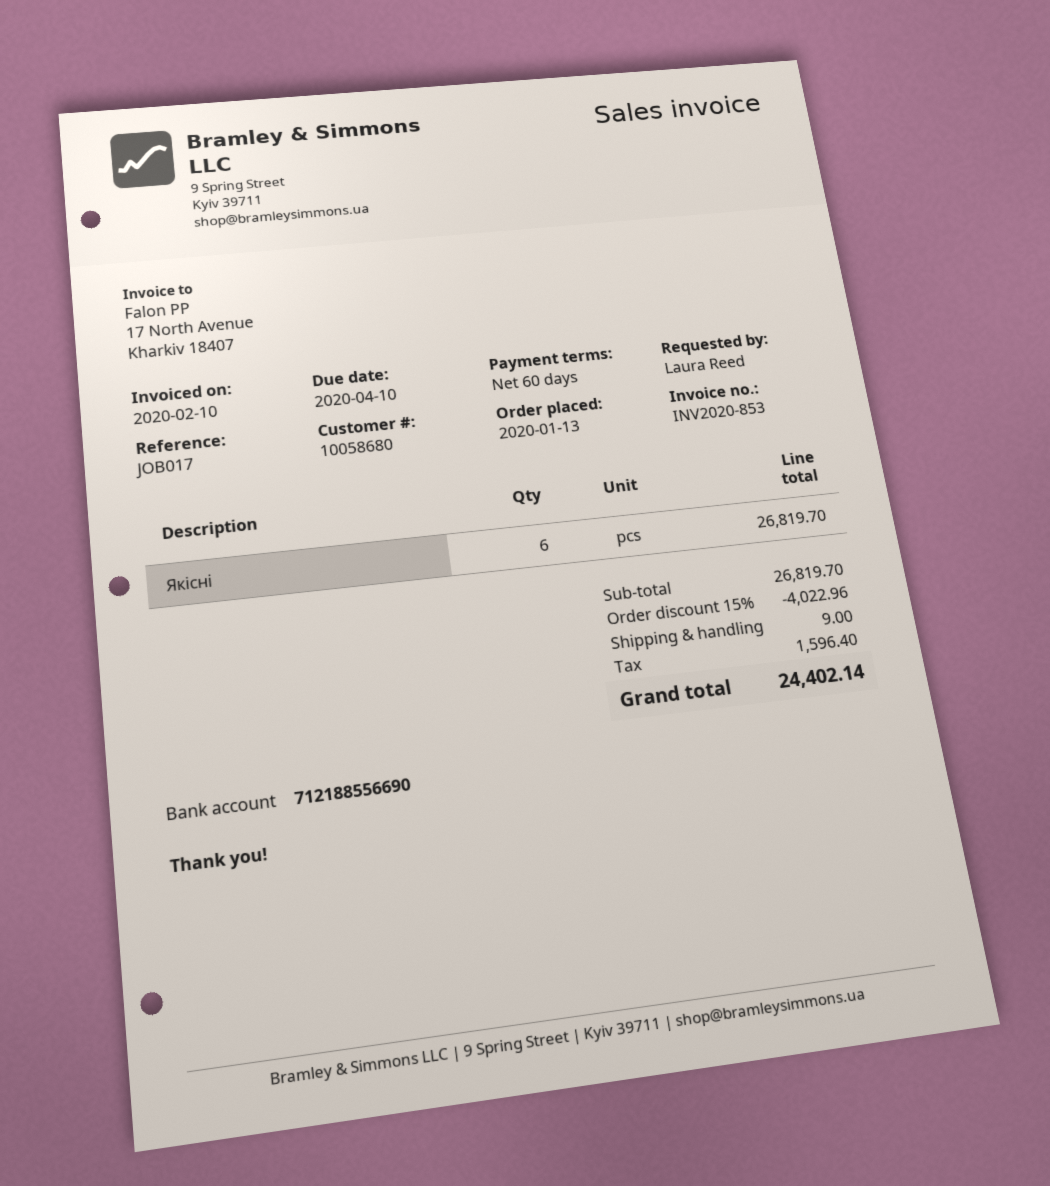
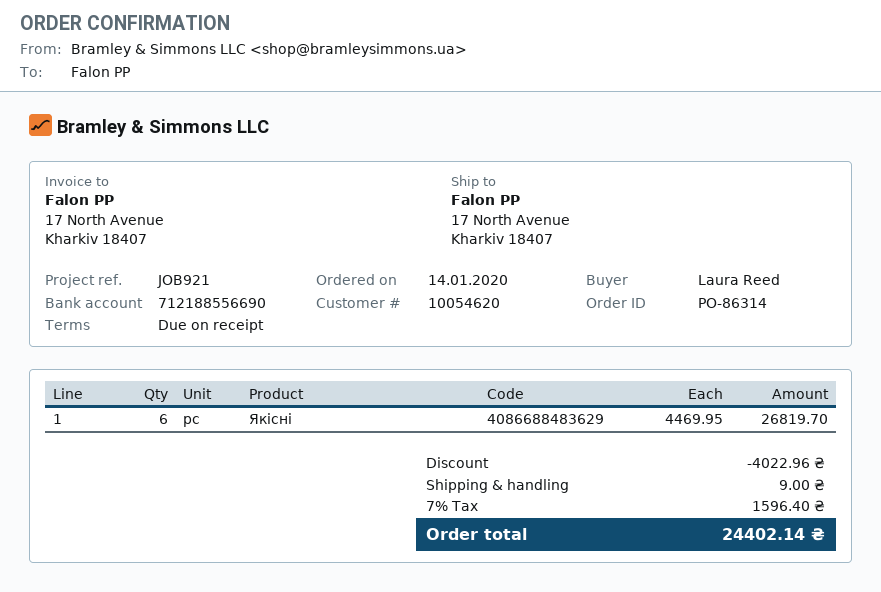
order date: 2020-01-13 -> 2020-01-14
payment terms: 60 days -> on receipt
customer number: 10058680 -> 10054620
reference: JOB017 -> JOB921

